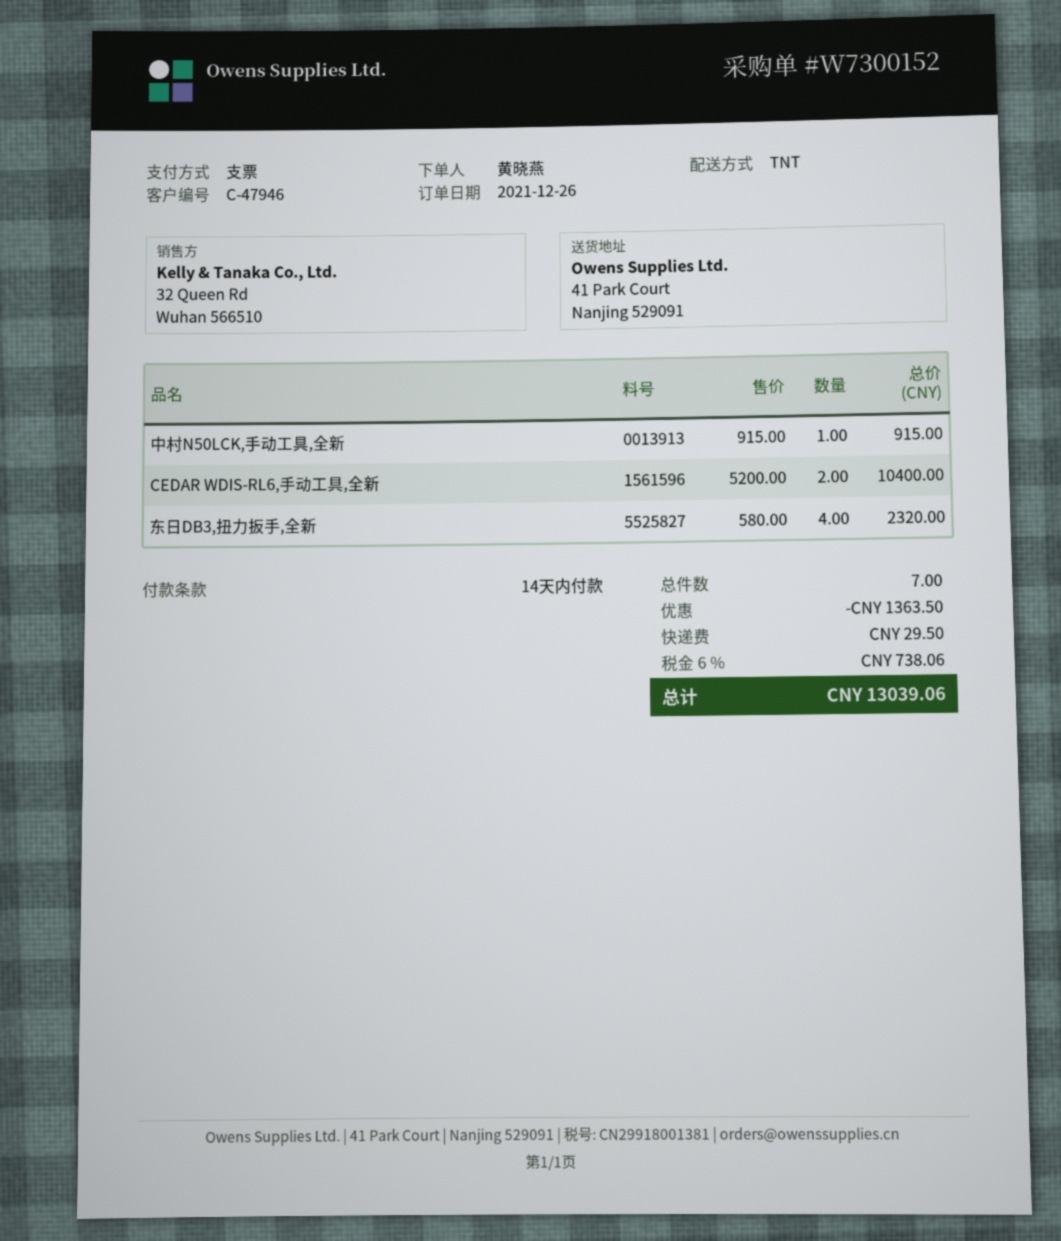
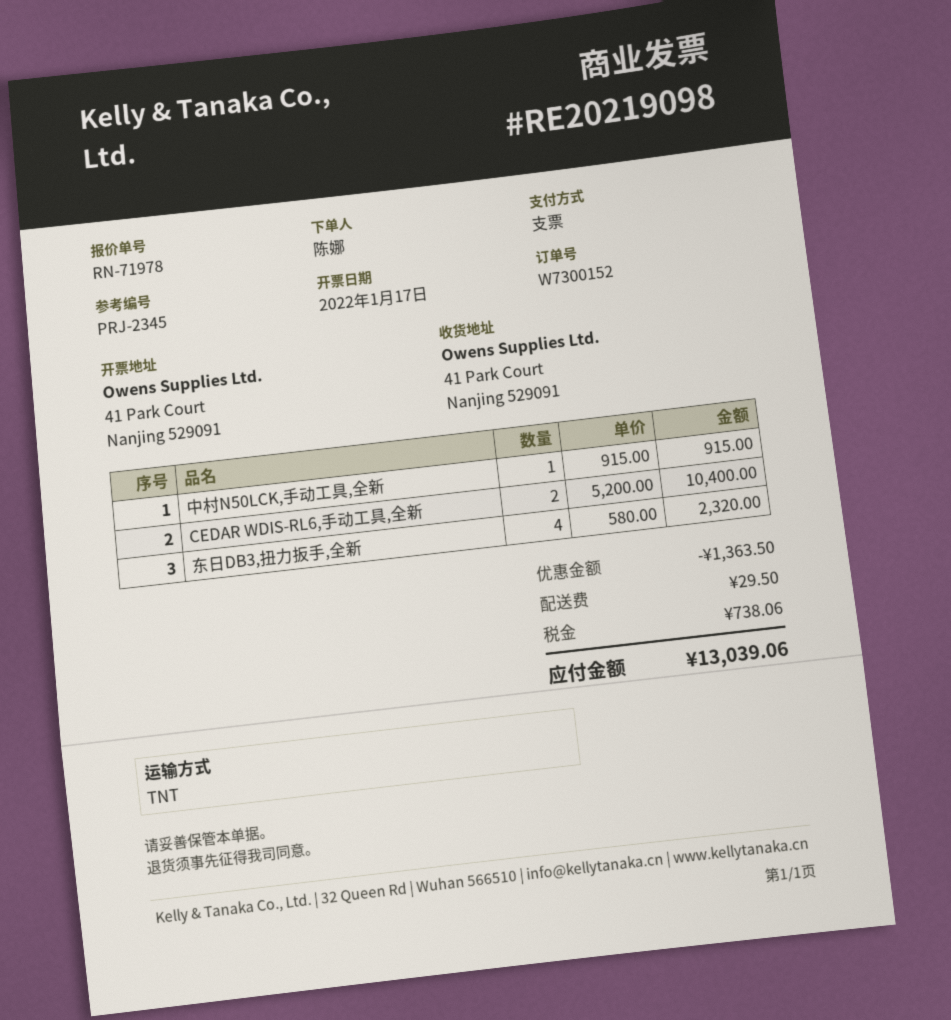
ordered by: 黄晓燕 -> 陈娜

